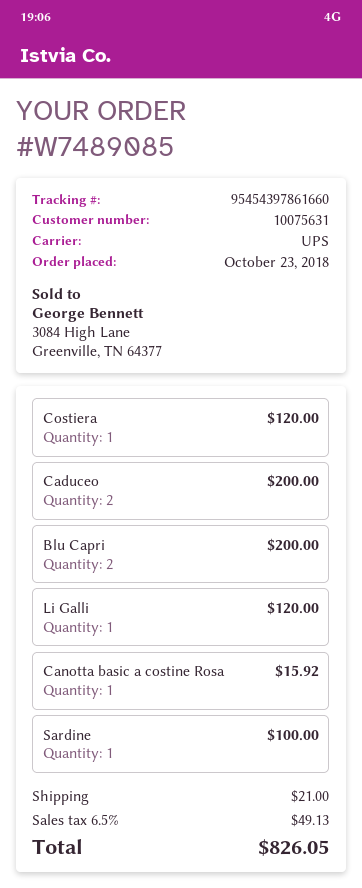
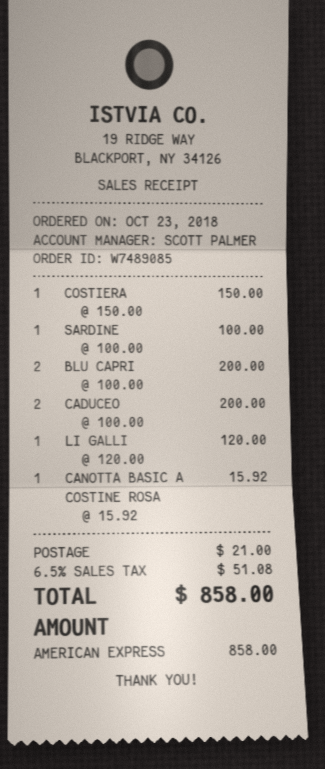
Costiera: 1 for 120.00 -> 1 for 150.00
tax: 6.5% = 49.13 -> 6.5% = 51.08
total: 826.05 -> 858.00

